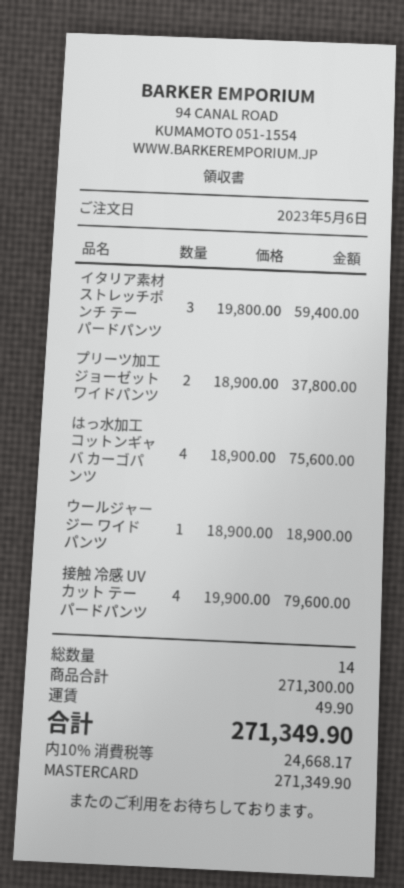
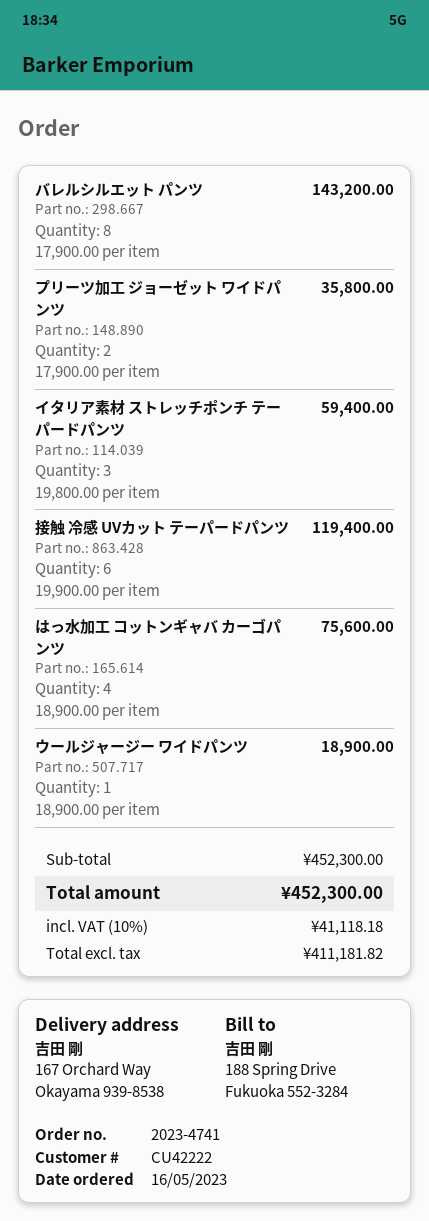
order date: 2023-05-06 -> 2023-05-16
プリーツ加工 ジョーゼット ワイドパンツ: 2 x 18900.00 = 37800.00 -> 2 x 17900.00 = 35800.00
接触 冷感 UVカット テーパードパンツ: 4 x 19900.00 = 79600.00 -> 6 x 19900.00 = 119400.00
バレルシルエット パンツ: none -> 8 x 17900.00 = 143200.00
subtotal: 271300.00 -> 452300.00
shipping: 49.90 -> none
tax: 10% = 24668.17 -> 10% = 41118.18
total: 271349.90 -> 452300.00

